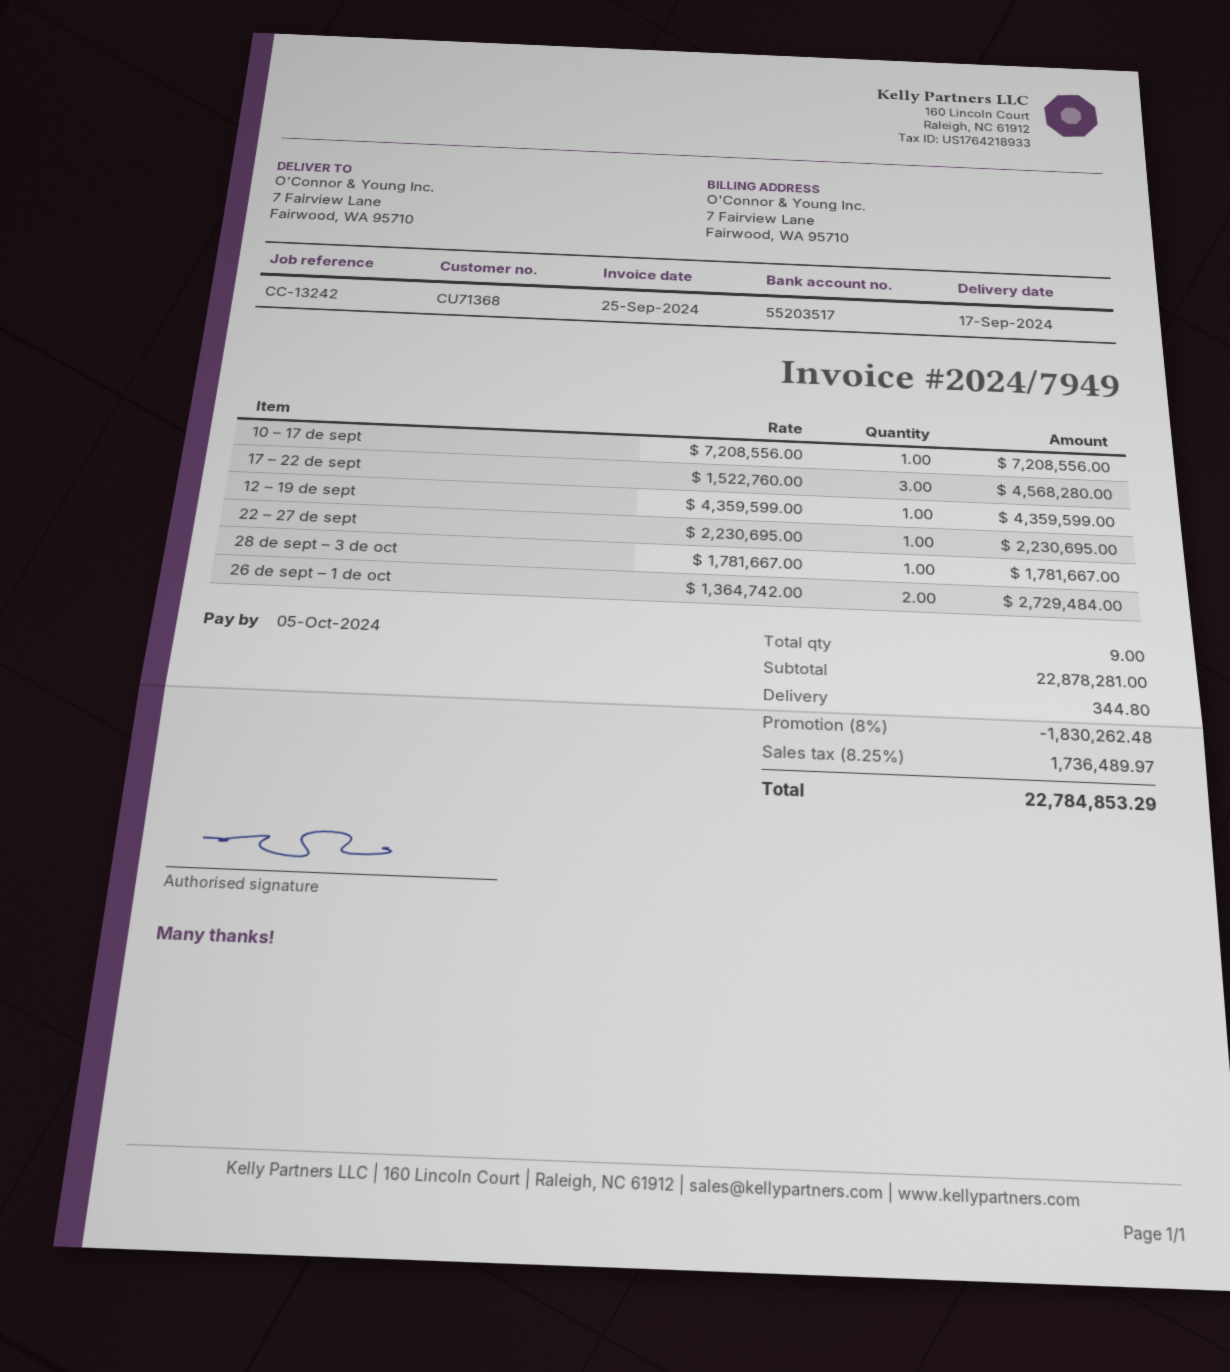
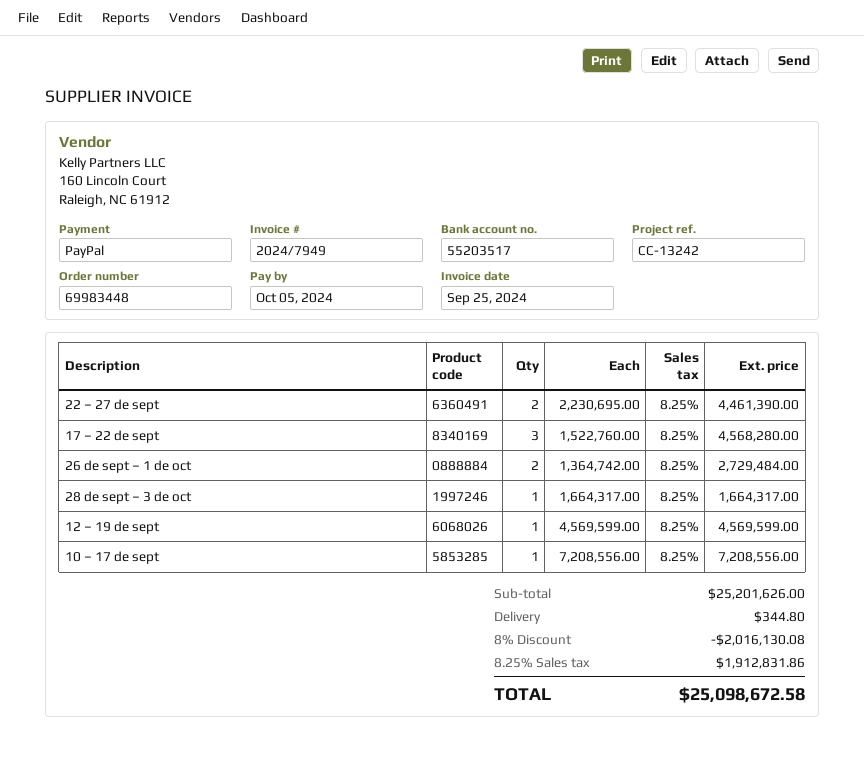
12 – 19 de sept: 1 x 4359599.00 = 4359599.00 -> 1 x 4569599.00 = 4569599.00
22 – 27 de sept: 1 x 2230695.00 = 2230695.00 -> 2 x 2230695.00 = 4461390.00
28 de sept – 3 de oct: 1 x 1781667.00 = 1781667.00 -> 1 x 1664317.00 = 1664317.00
subtotal: 22878281.00 -> 25201626.00
discount: 8% = 1830262.48 -> 8% = 2016130.08
tax: 8.25% = 1736489.97 -> 8.25% = 1912831.86
total: 22784853.29 -> 25098672.58

